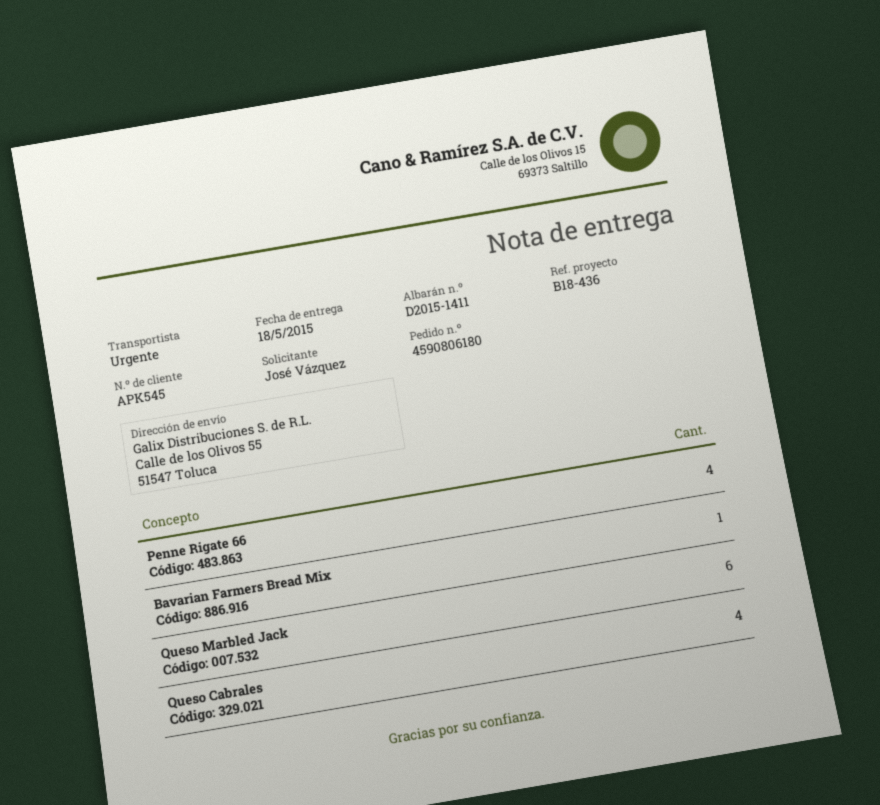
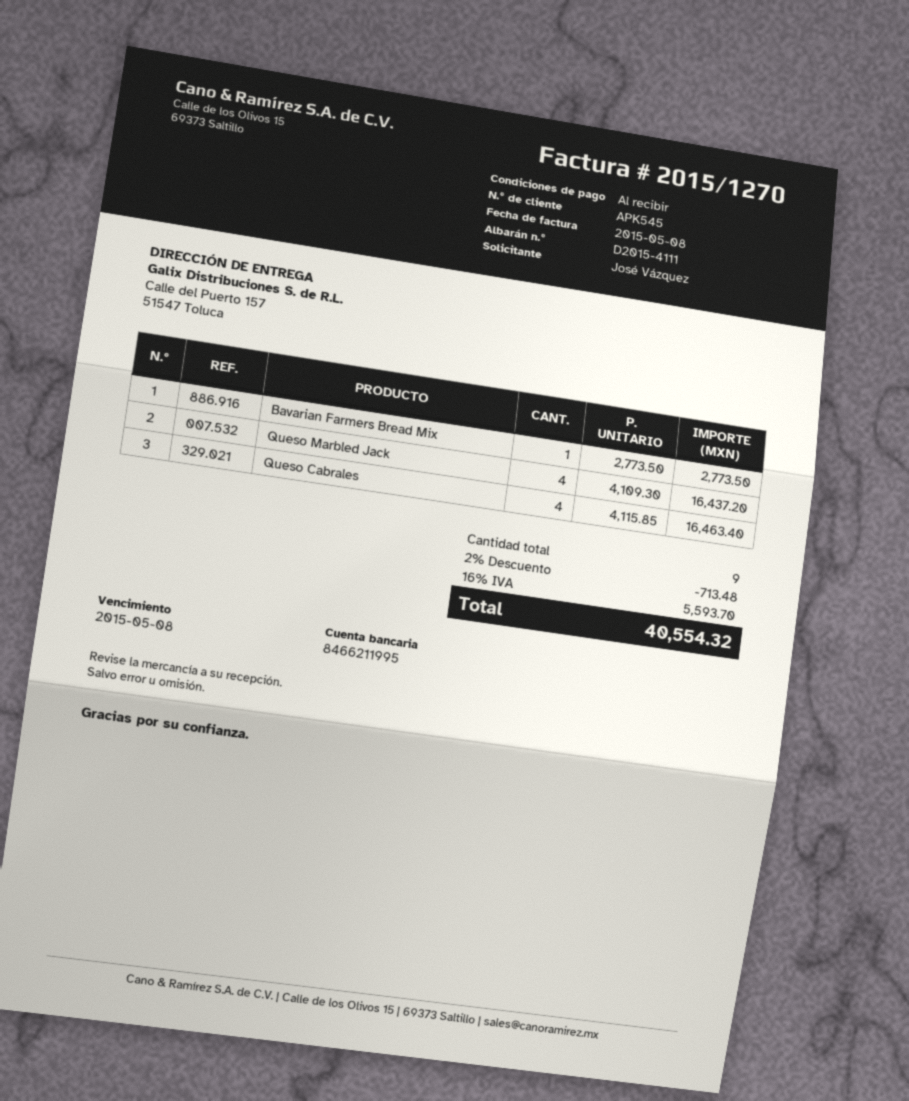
delivery note number: D2015-1411 -> D2015-4111
ship to: Calle de los Olivos 55, 51547 Toluca -> Calle del Puerto 157, 51547 Toluca
Penne Rigate 66: 4 -> none
Queso Marbled Jack: 6 -> 4

